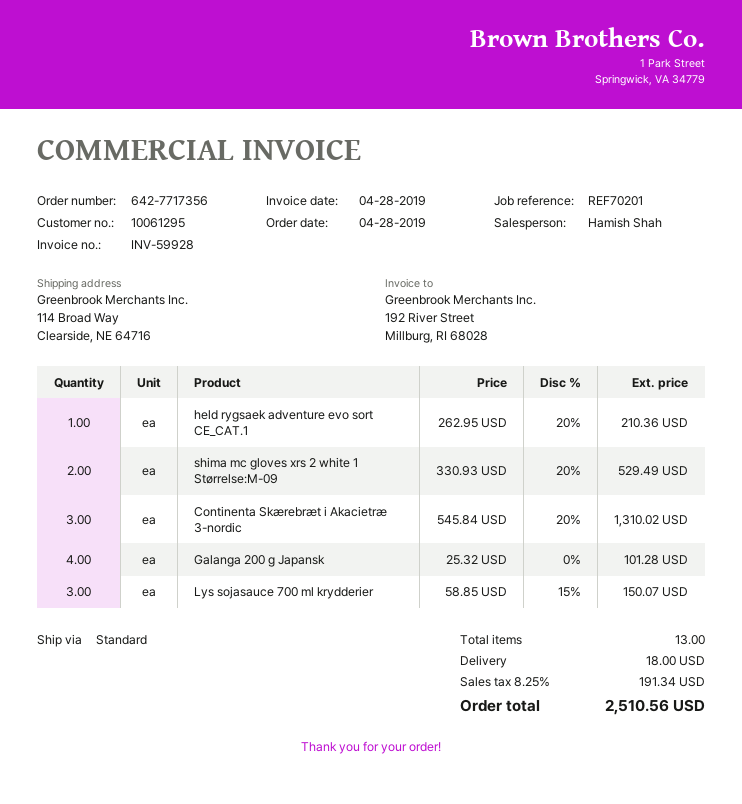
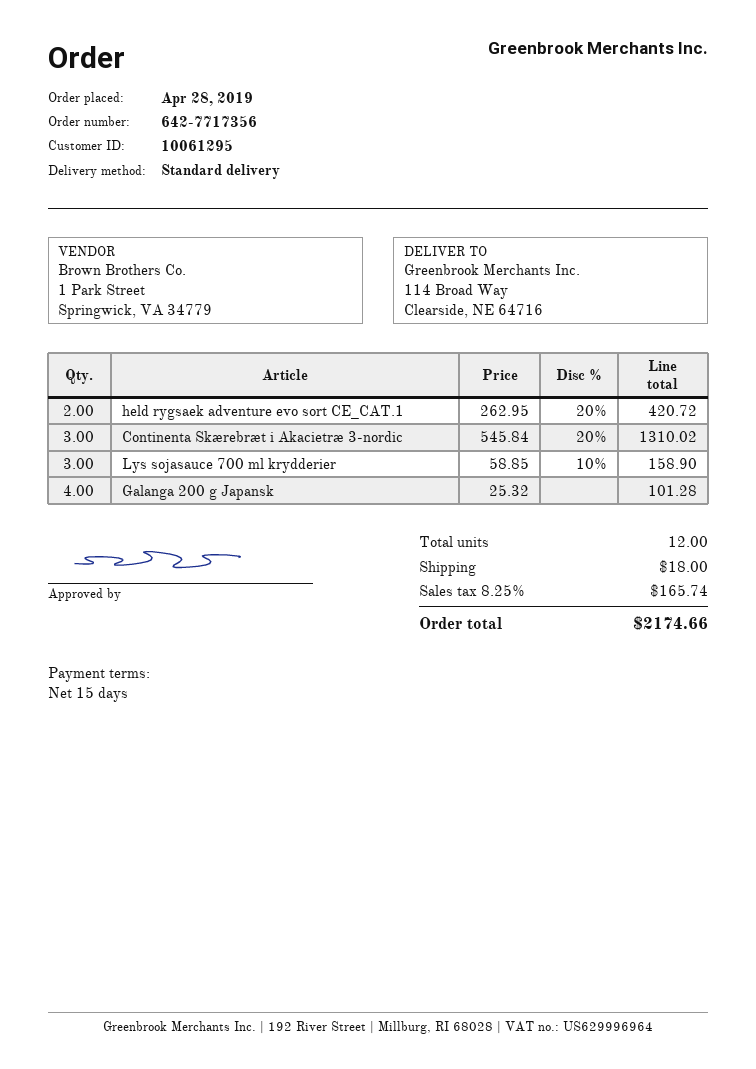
held rygsaek adventure evo sort CE_CAT.1: 1 x 262.95 - 20% = 210.36 -> 2 x 262.95 - 20% = 420.72
shima mc gloves xrs 2 white 1 Størrelse:M-09: 2 x 330.93 - 20% = 529.49 -> none
Lys sojasauce 700 ml krydderier: 3 x 58.85 - 15% = 150.07 -> 3 x 58.85 - 10% = 158.90
total quantity: 13 -> 12
tax: 8.25% = 191.34 -> 8.25% = 165.74
total: 2510.56 -> 2174.66

